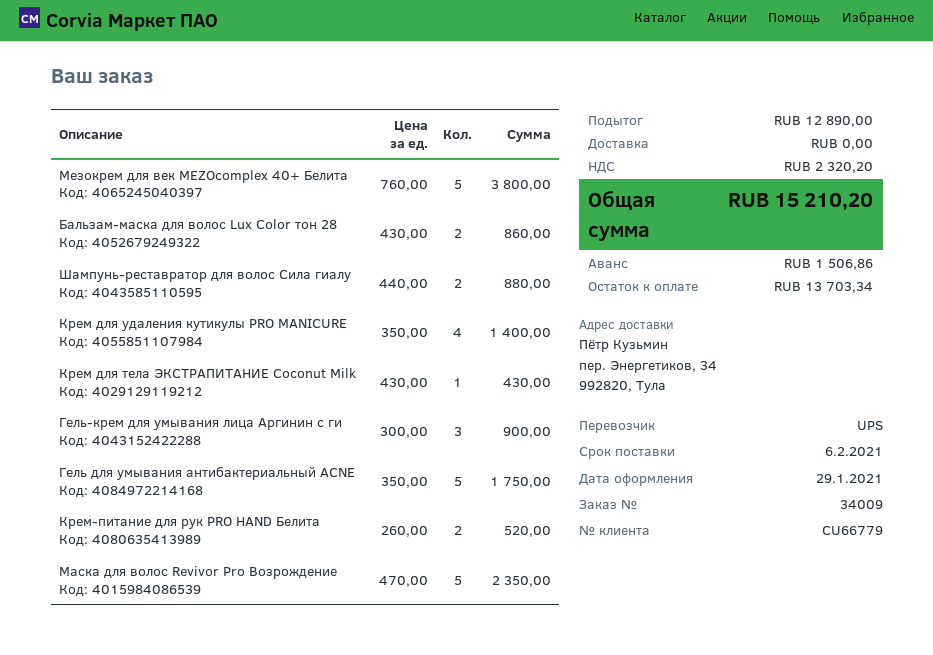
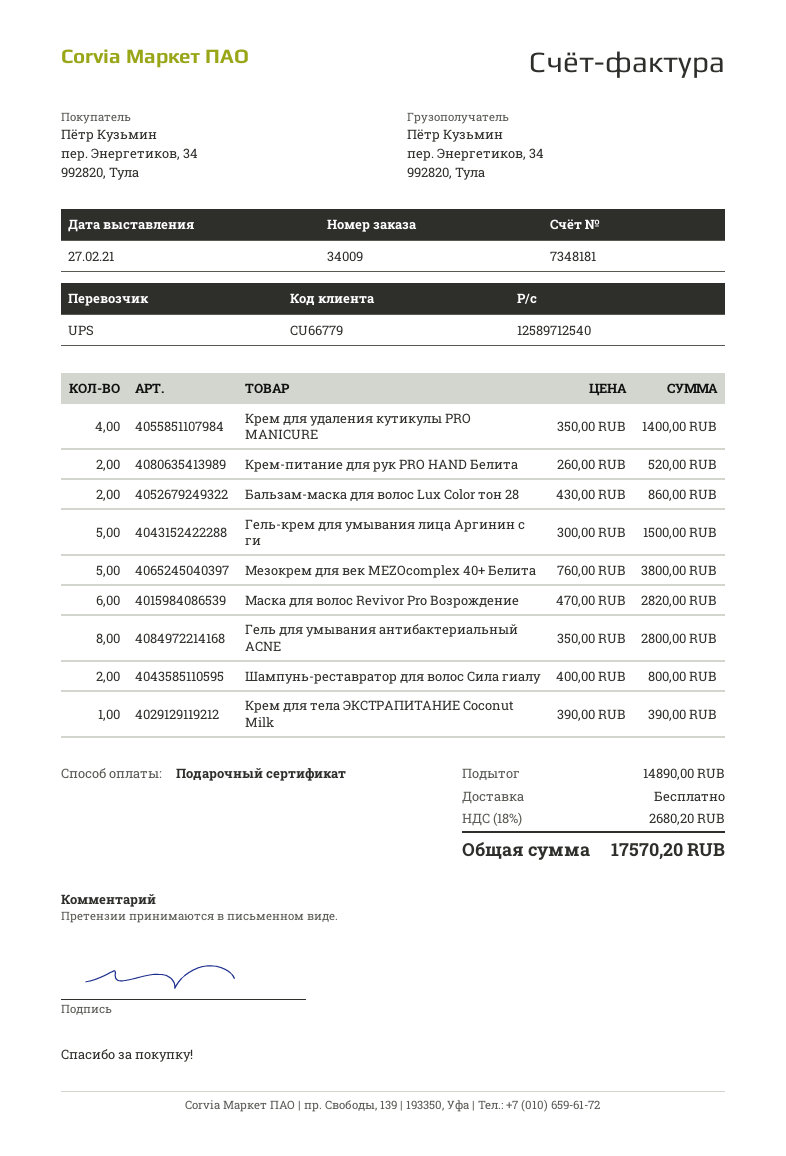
Шампунь-реставратор для волос Сила гиалу: 2 x 440.00 = 880.00 -> 2 x 400.00 = 800.00
Крем для тела ЭКСТРАПИТАНИЕ Coconut Milk: 1 x 430.00 = 430.00 -> 1 x 390.00 = 390.00
Гель-крем для умывания лица Аргинин с ги: 3 x 300.00 = 900.00 -> 5 x 300.00 = 1500.00
Гель для умывания антибактериальный ACNE: 5 x 350.00 = 1750.00 -> 8 x 350.00 = 2800.00
Маска для волос Revivor Pro Возрождение: 5 x 470.00 = 2350.00 -> 6 x 470.00 = 2820.00
subtotal: 12890.00 -> 14890.00
tax: 2320.20 -> 2680.20
total: 15210.20 -> 17570.20

